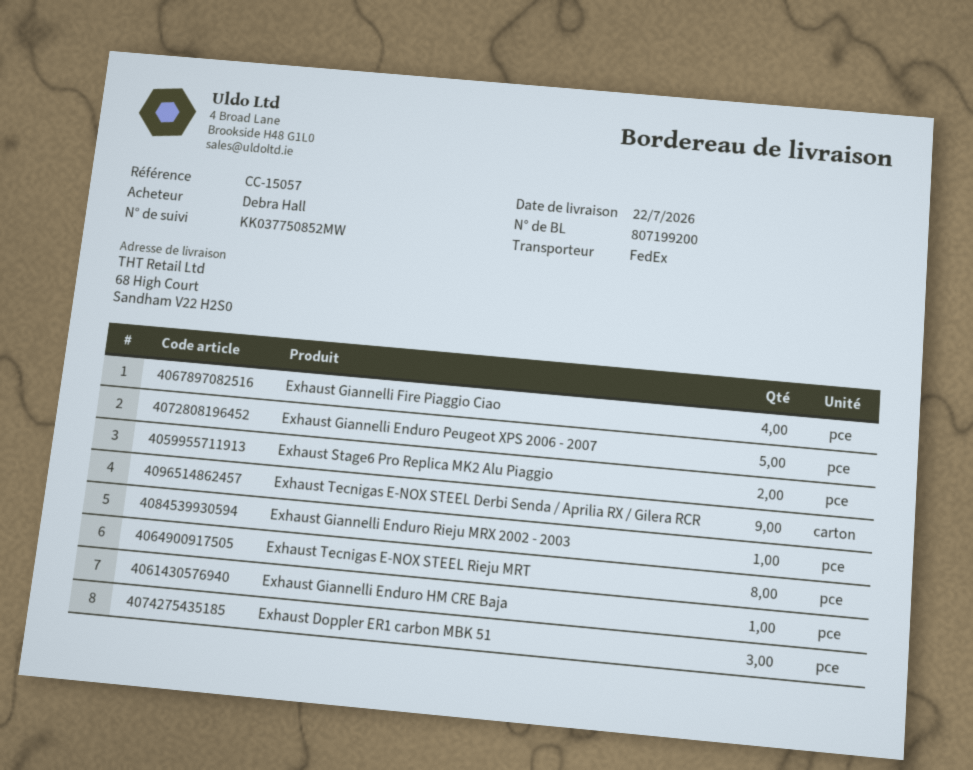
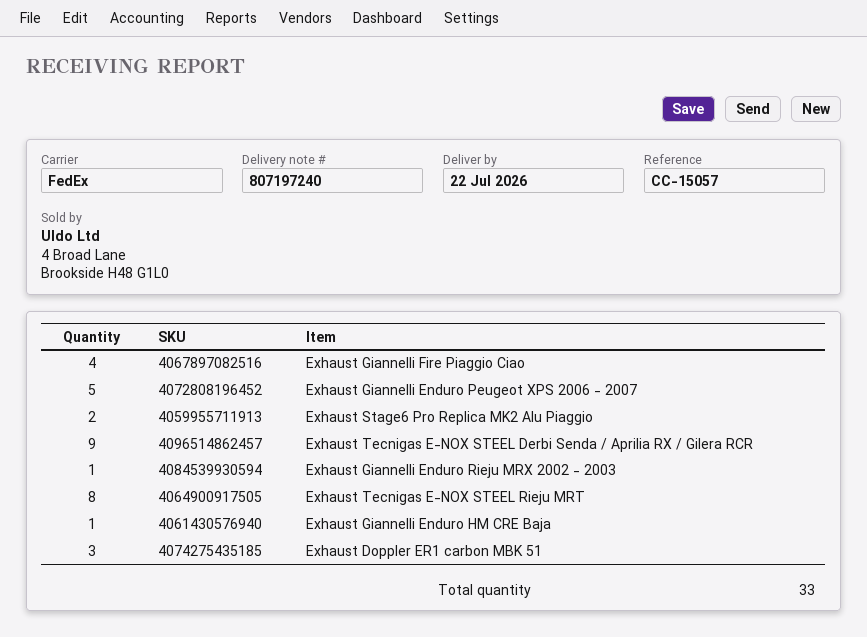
delivery note number: 807199200 -> 807197240

